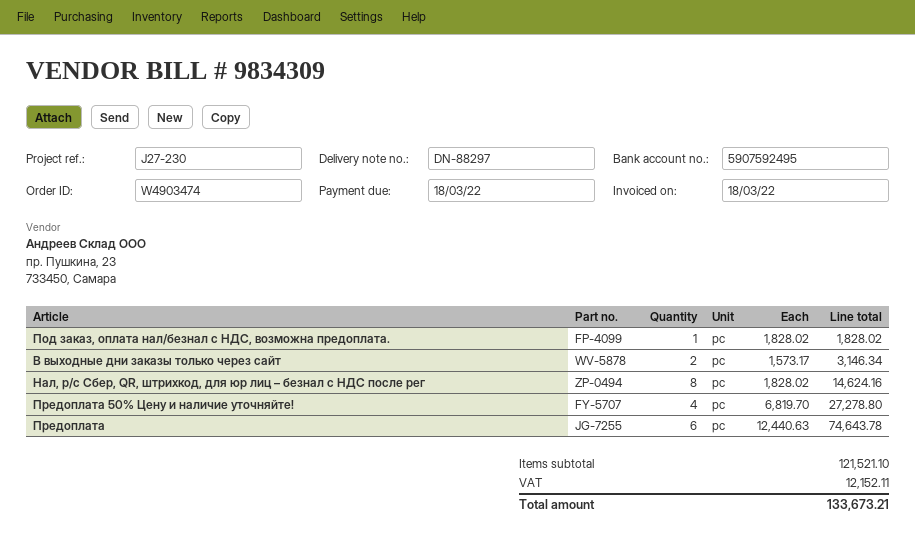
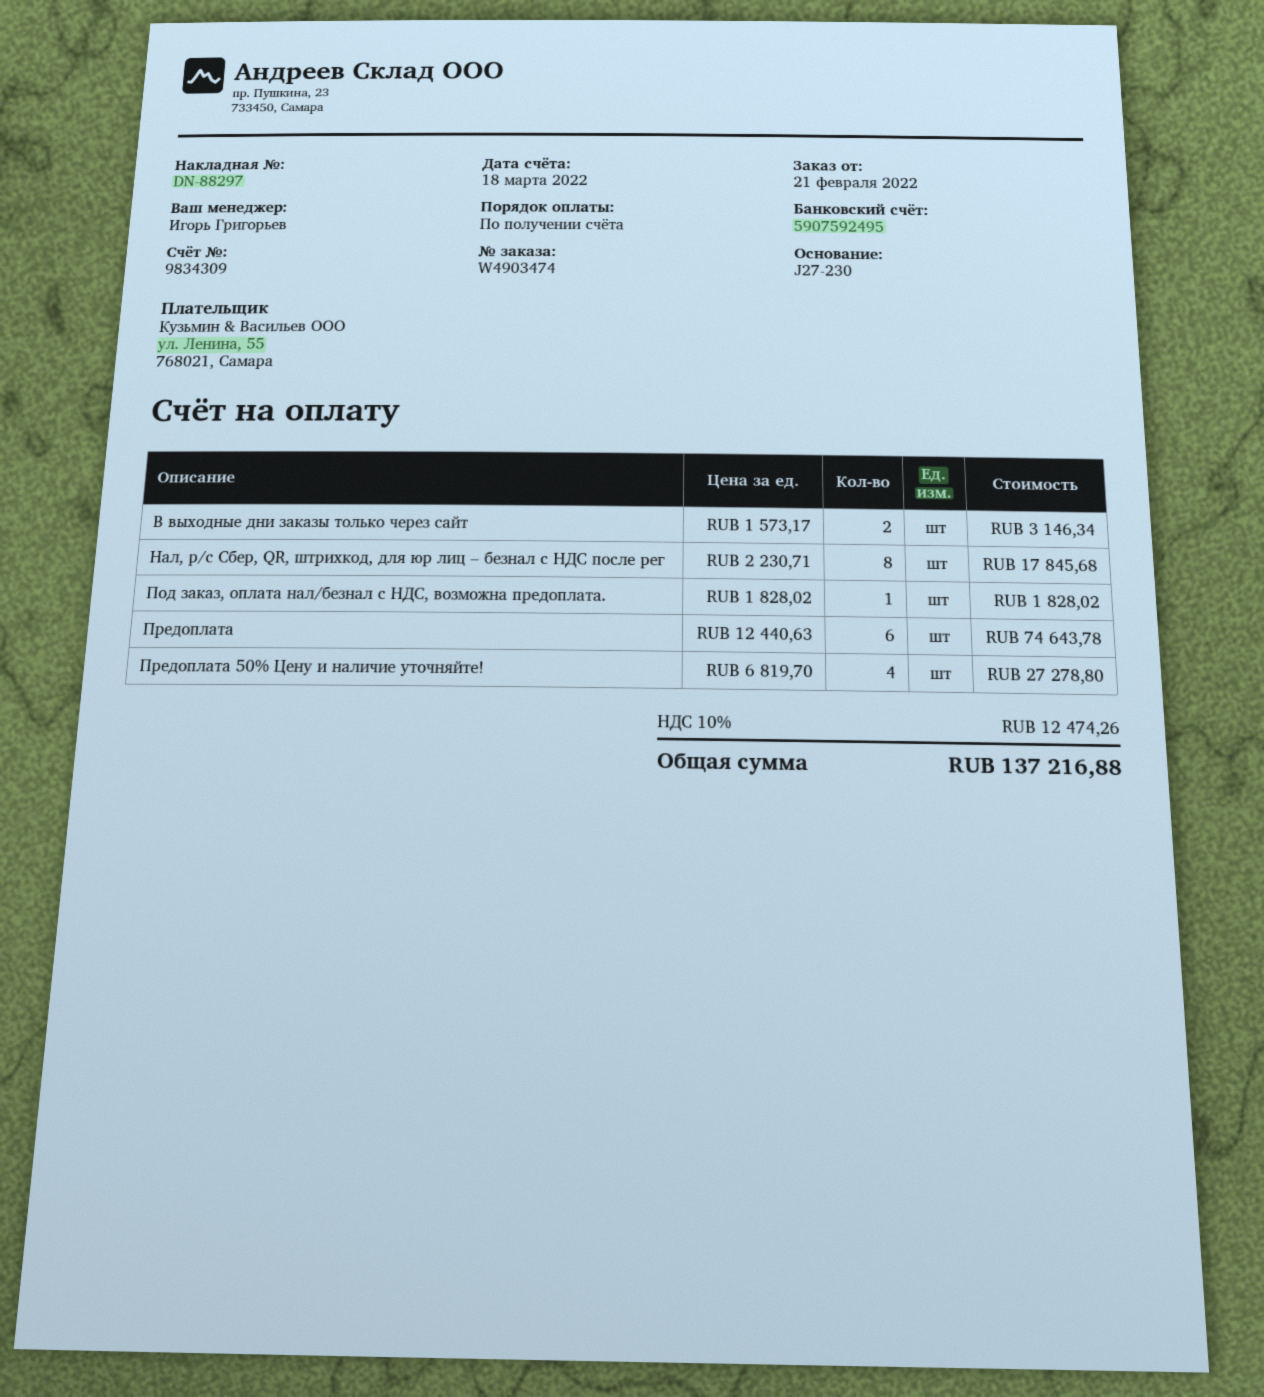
Нал, р/с Сбер, QR, штрихкод, для юр лиц – безнал с НДС после рег: 8 x 1828.02 = 14624.16 -> 8 x 2230.71 = 17845.68
tax: 12152.11 -> 12474.26
total: 133673.21 -> 137216.88

